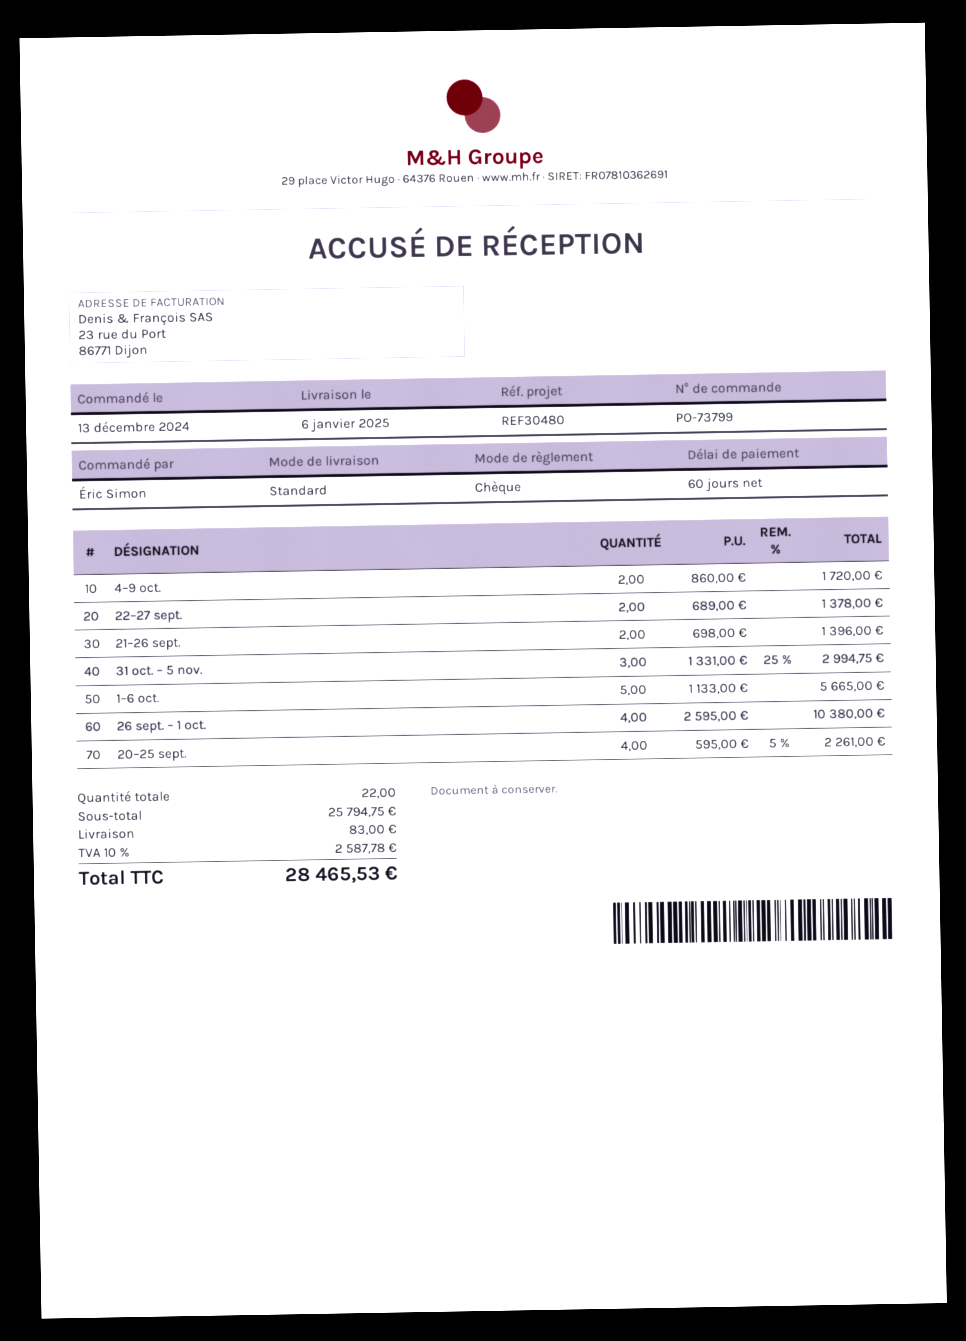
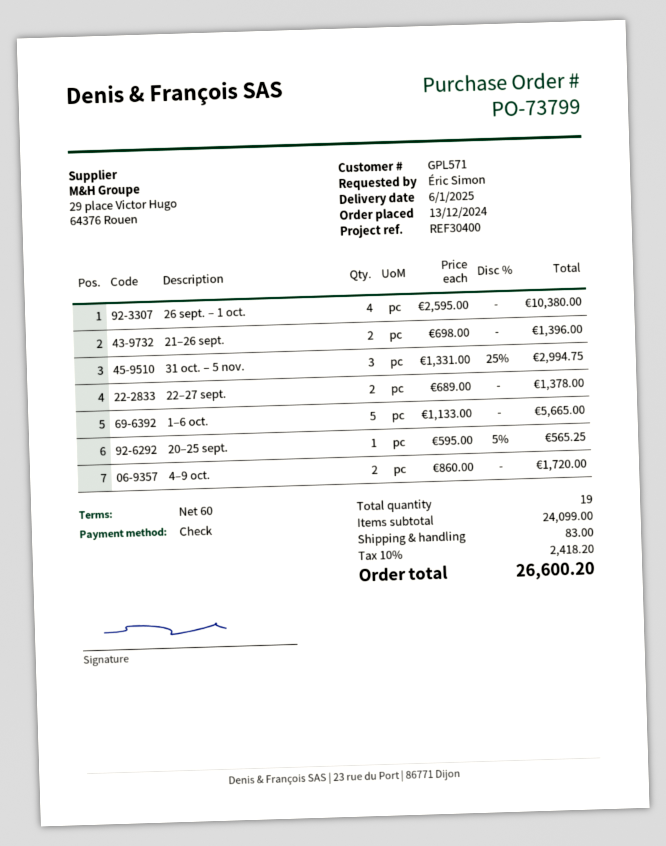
reference: REF30480 -> REF30400
20–25 sept.: 4 x 595.00 - 5% = 2261.00 -> 1 x 595.00 - 5% = 565.25
total quantity: 22 -> 19
subtotal: 25794.75 -> 24099.00
tax: 10% = 2587.78 -> 10% = 2418.20
total: 28465.53 -> 26600.20

